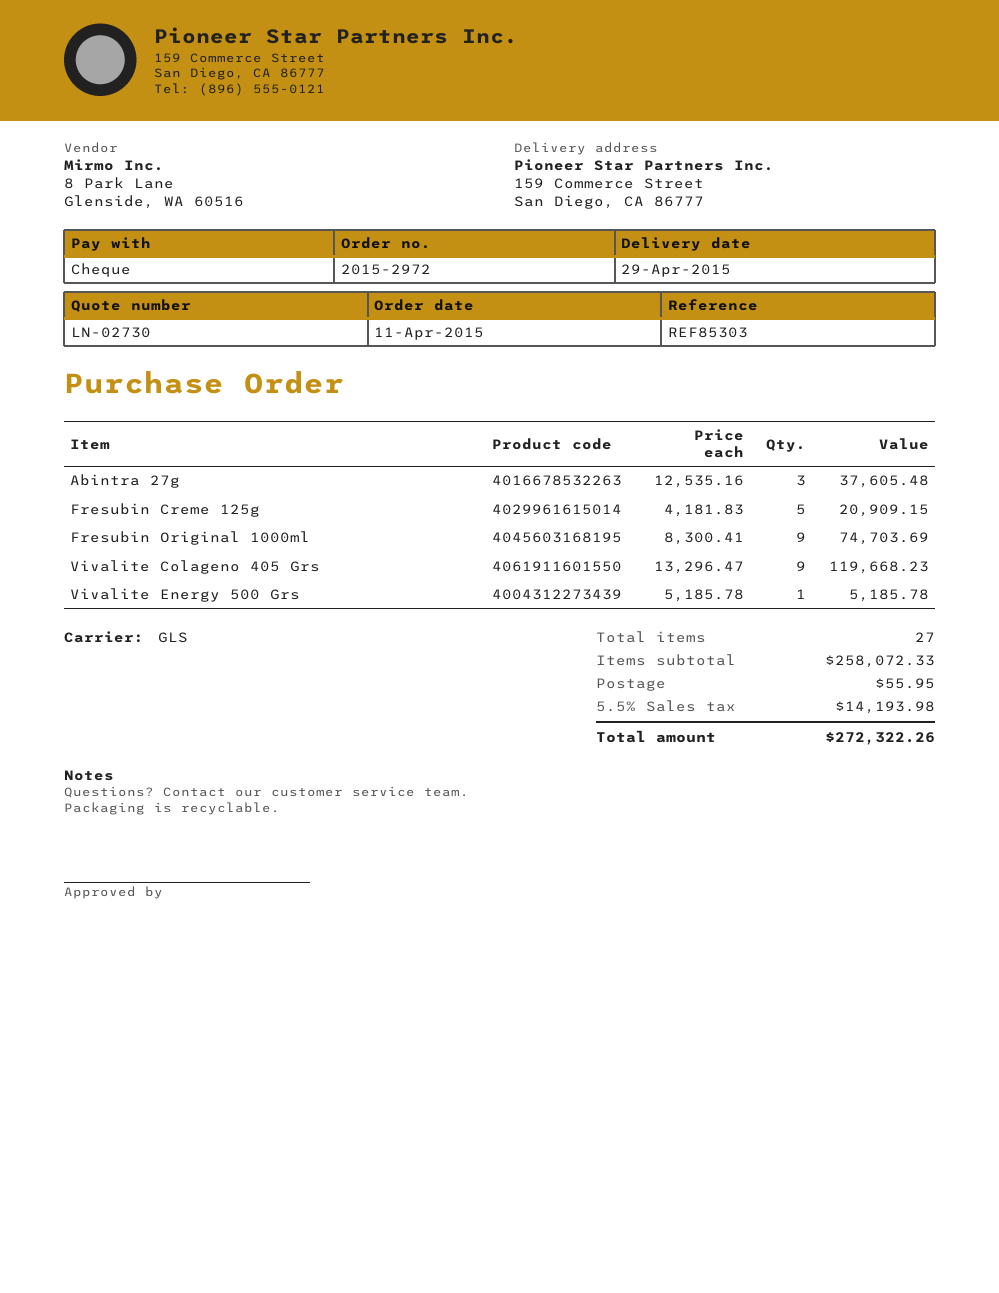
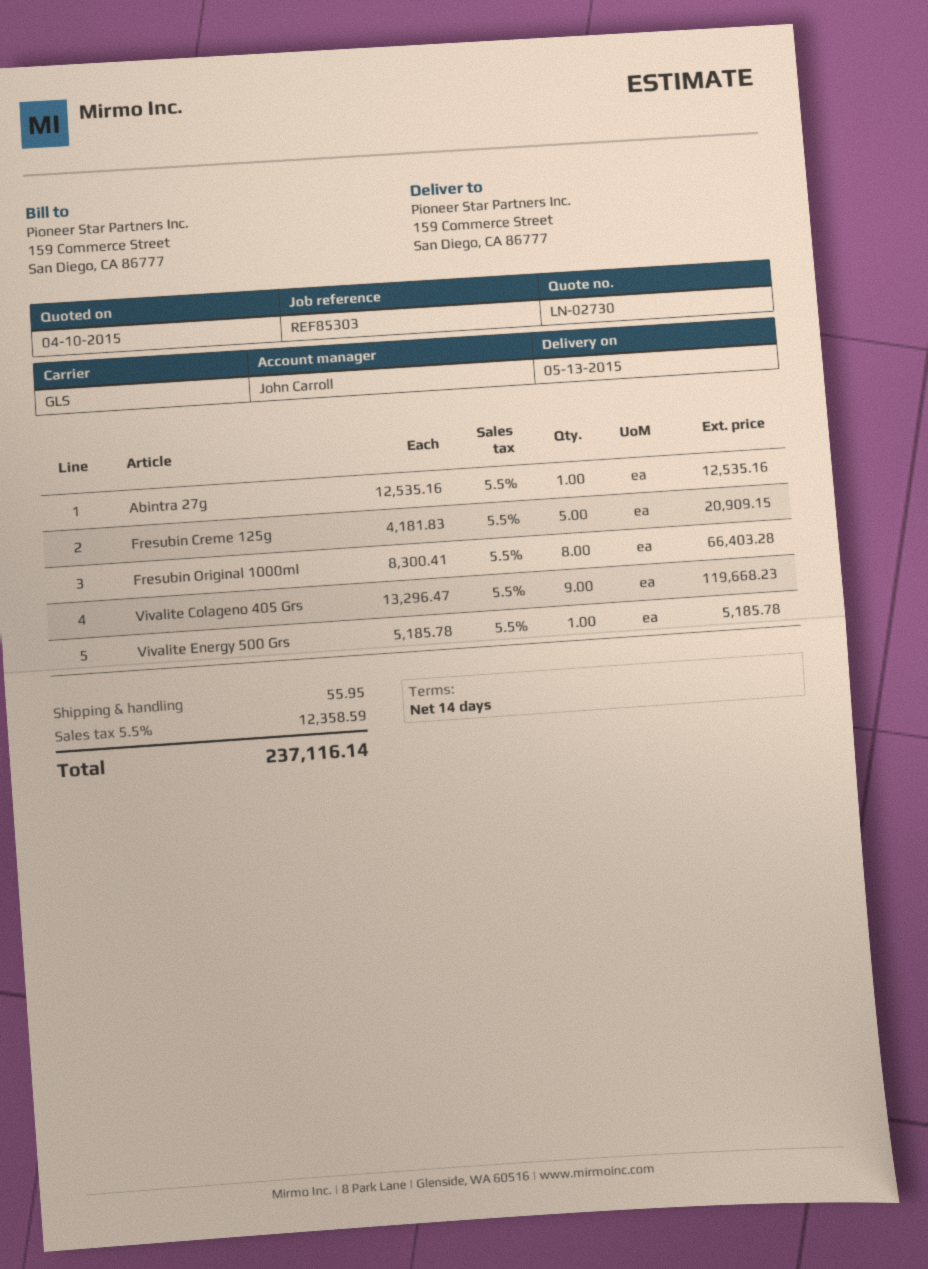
delivery date: 2015-04-29 -> 2015-05-13
Abintra 27g: 3 x 12535.16 = 37605.48 -> 1 x 12535.16 = 12535.16
Fresubin Original 1000ml: 9 x 8300.41 = 74703.69 -> 8 x 8300.41 = 66403.28
tax: 5.5% = 14193.98 -> 5.5% = 12358.59
total: 272322.26 -> 237116.14

